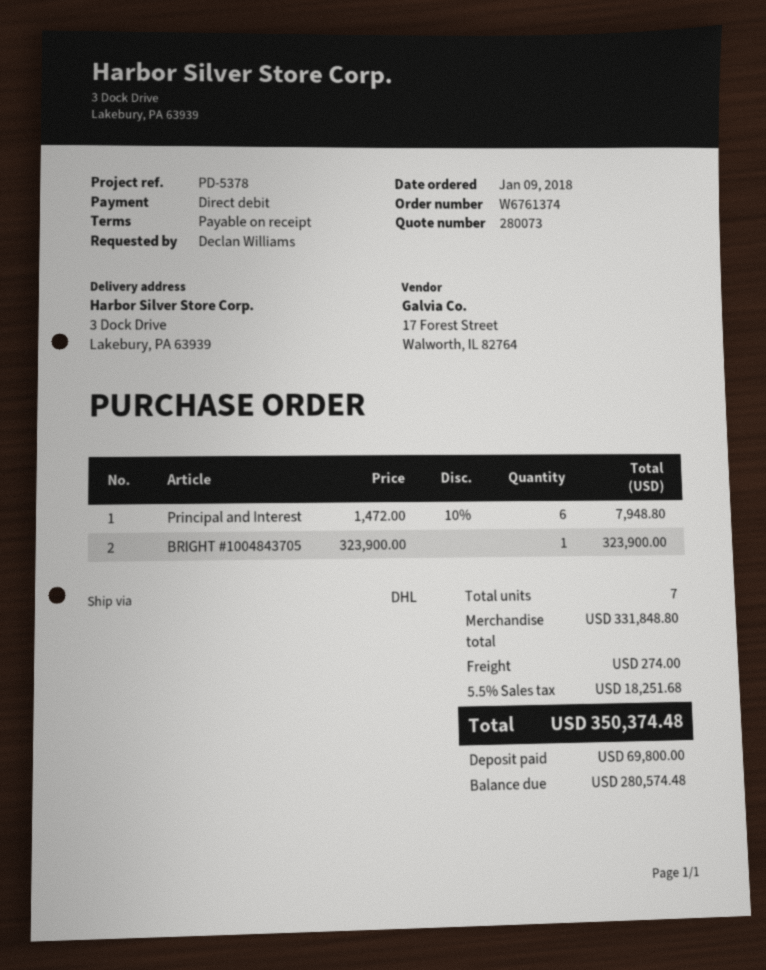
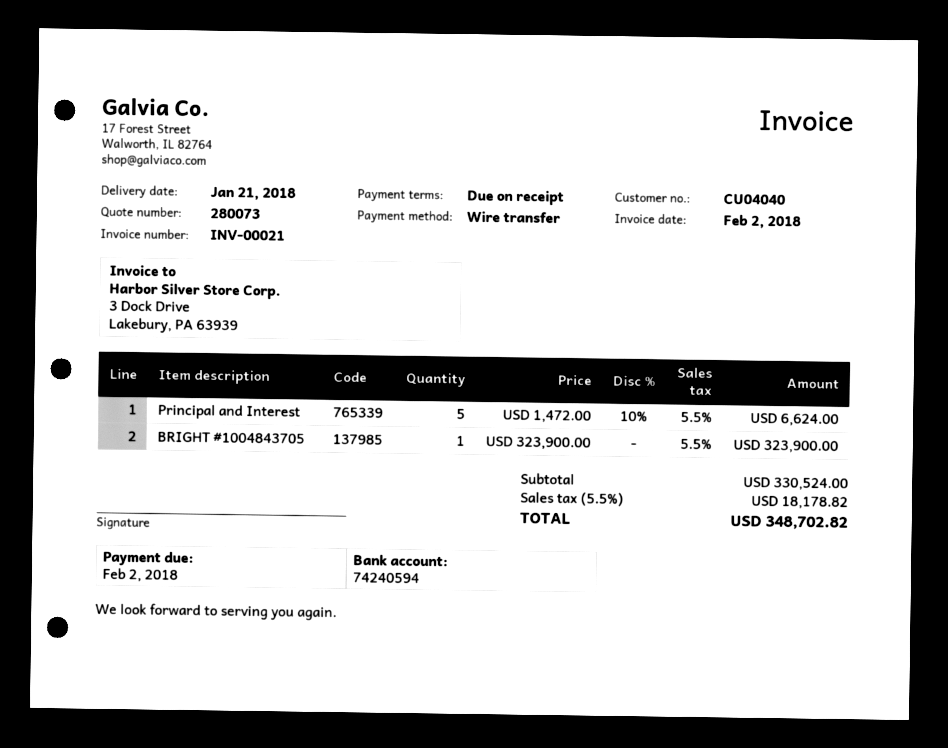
payment method: direct debit -> bank transfer
Principal and Interest: 6 x 1472.00 - 10% = 7948.80 -> 5 x 1472.00 - 10% = 6624.00
subtotal: 331848.80 -> 330524.00
shipping: 274.00 -> none
tax: 5.5% = 18251.68 -> 5.5% = 18178.82
total: 350374.48 -> 348702.82

